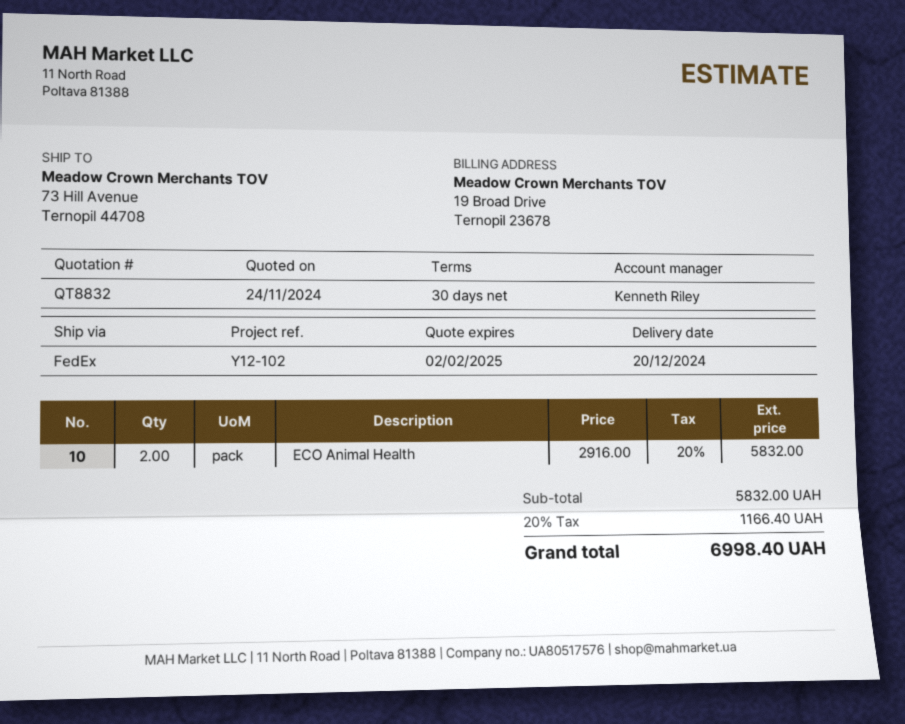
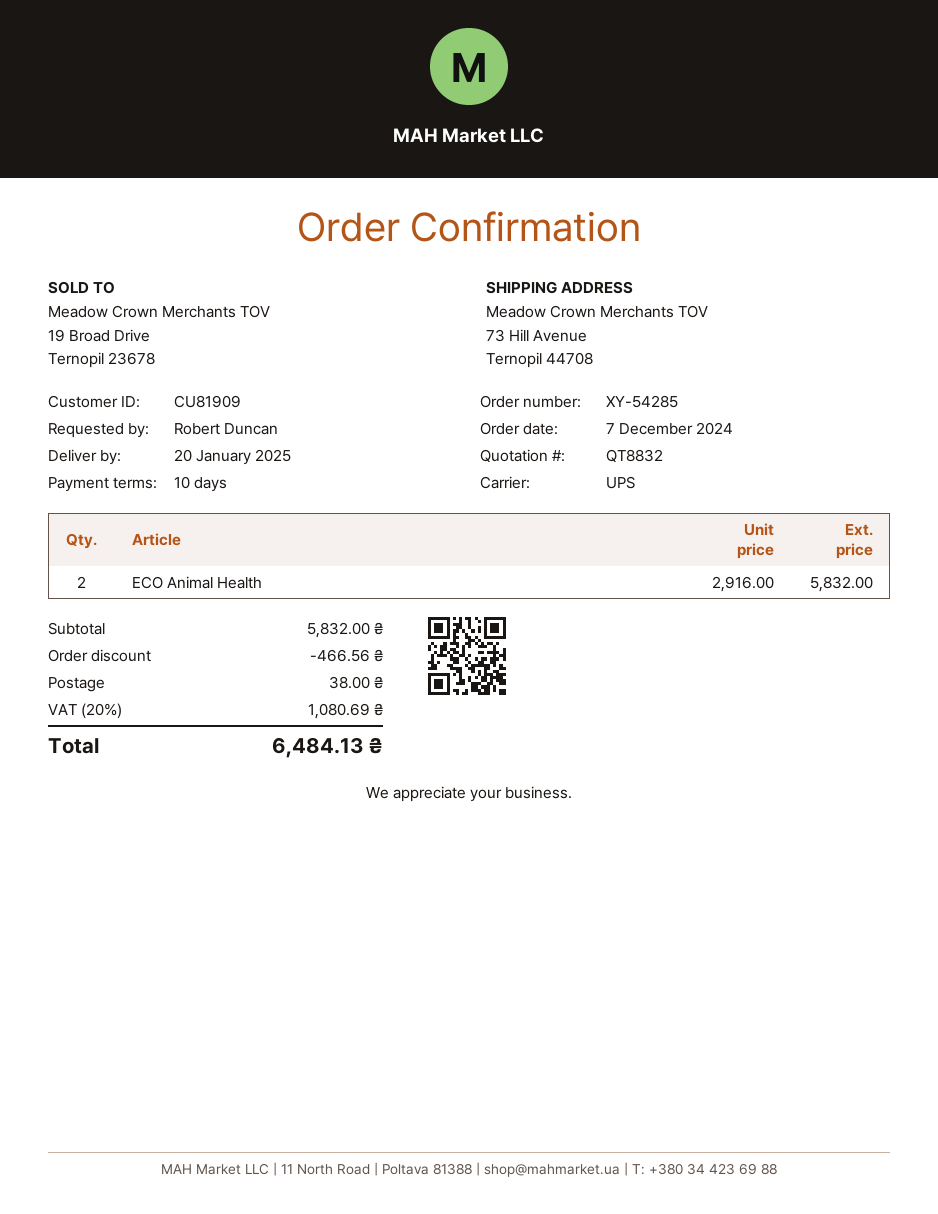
delivery date: 2024-12-20 -> 2025-01-20
payment terms: 30 days -> 10 days
shipping method: FedEx -> UPS
discount: none -> 466.56
shipping: none -> 38.00
tax: 20% = 1166.40 -> 20% = 1080.69
total: 6998.40 -> 6484.13

